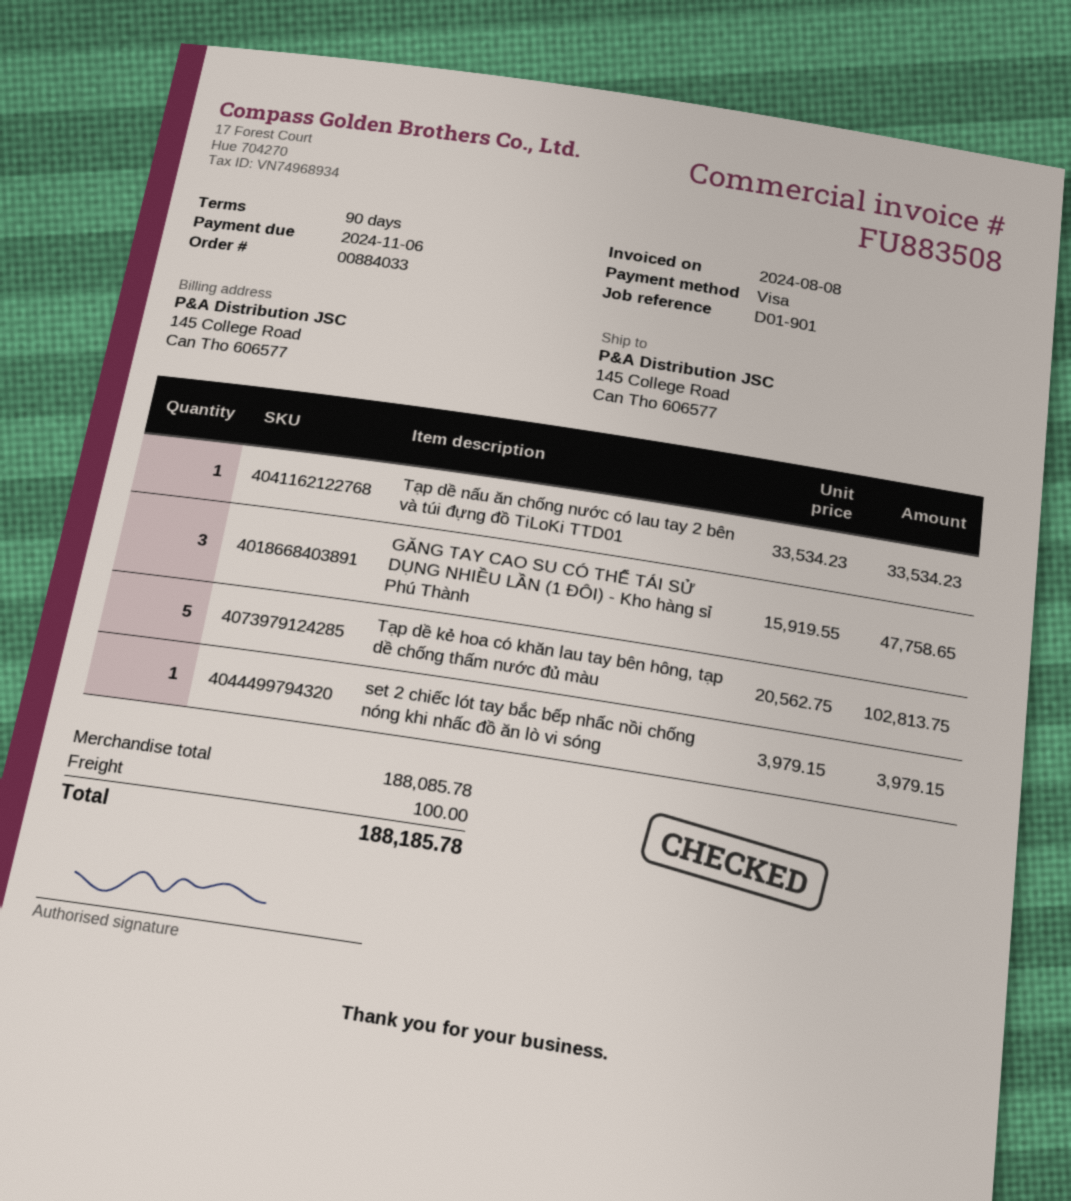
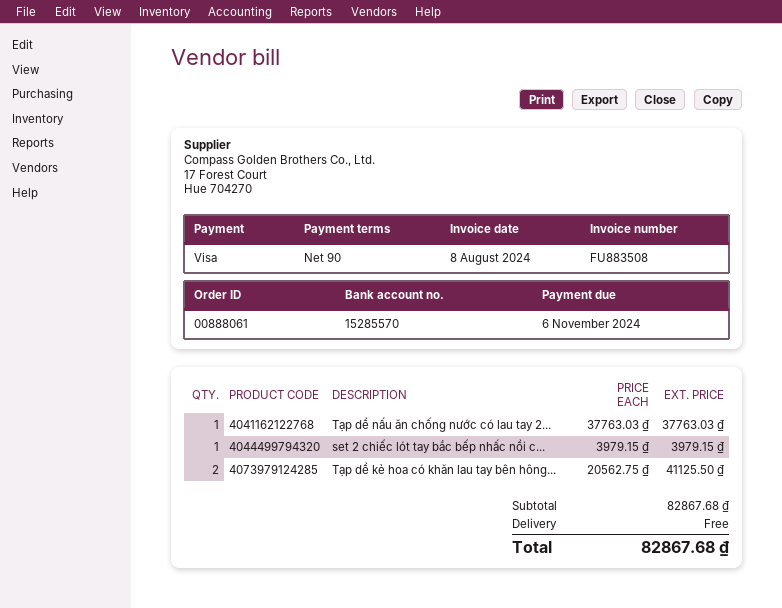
order number: 00884033 -> 00888061
Tạp dề nấu ăn chống nước có lau tay 2 bên và túi đựng đồ TiLoKi TTD01: 1 x 33534.23 = 33534.23 -> 1 x 37763.03 = 37763.03
GĂNG TAY CAO SU CÓ THỂ TÁI SỬ DỤNG NHIỀU LẦN (1 ĐÔI) - Kho hàng sỉ Phú Thành: 3 x 15919.55 = 47758.65 -> none
Tạp dề kẻ hoa có khăn lau tay bên hông, tạp dề chống thấm nước đủ màu: 5 x 20562.75 = 102813.75 -> 2 x 20562.75 = 41125.50
subtotal: 188085.78 -> 82867.68
shipping: 100.00 -> 0.00
total: 188185.78 -> 82867.68

